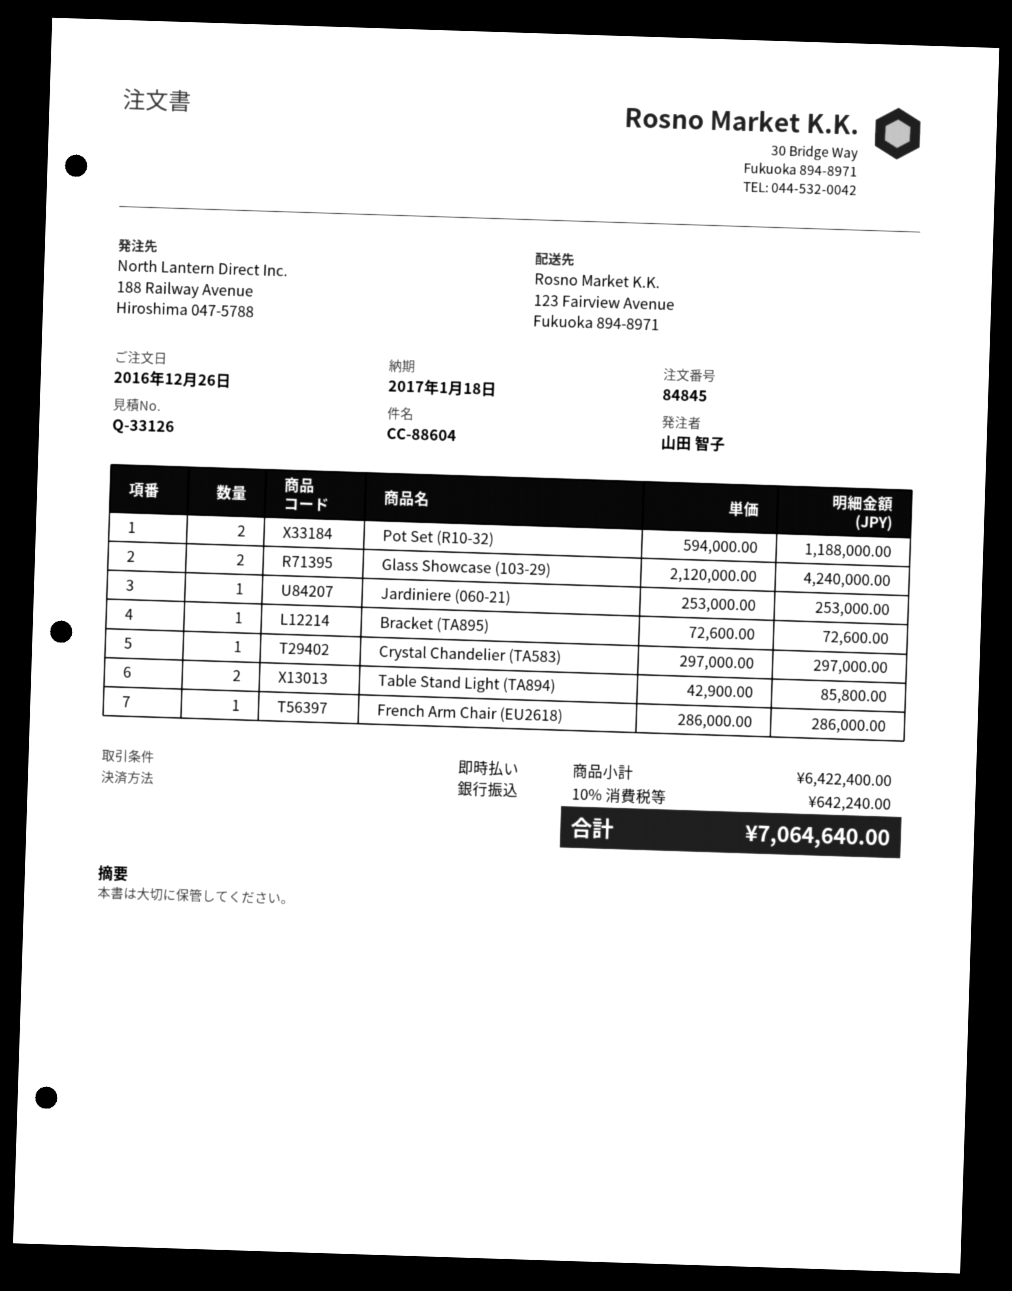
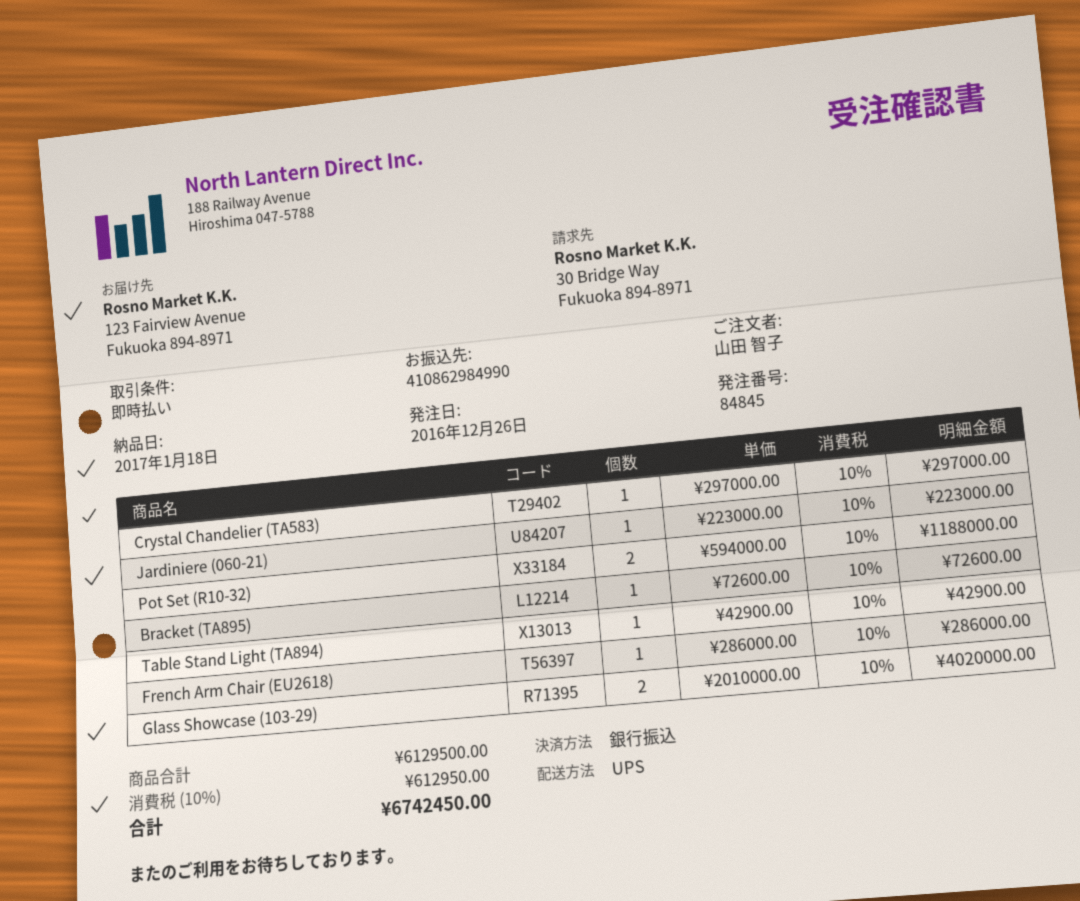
Glass Showcase (103-29): 2 x 2120000.00 = 4240000.00 -> 2 x 2010000.00 = 4020000.00
Jardiniere (060-21): 1 x 253000.00 = 253000.00 -> 1 x 223000.00 = 223000.00
Table Stand Light (TA894): 2 x 42900.00 = 85800.00 -> 1 x 42900.00 = 42900.00
subtotal: 6422400.00 -> 6129500.00
tax: 10% = 642240.00 -> 10% = 612950.00
total: 7064640.00 -> 6742450.00

